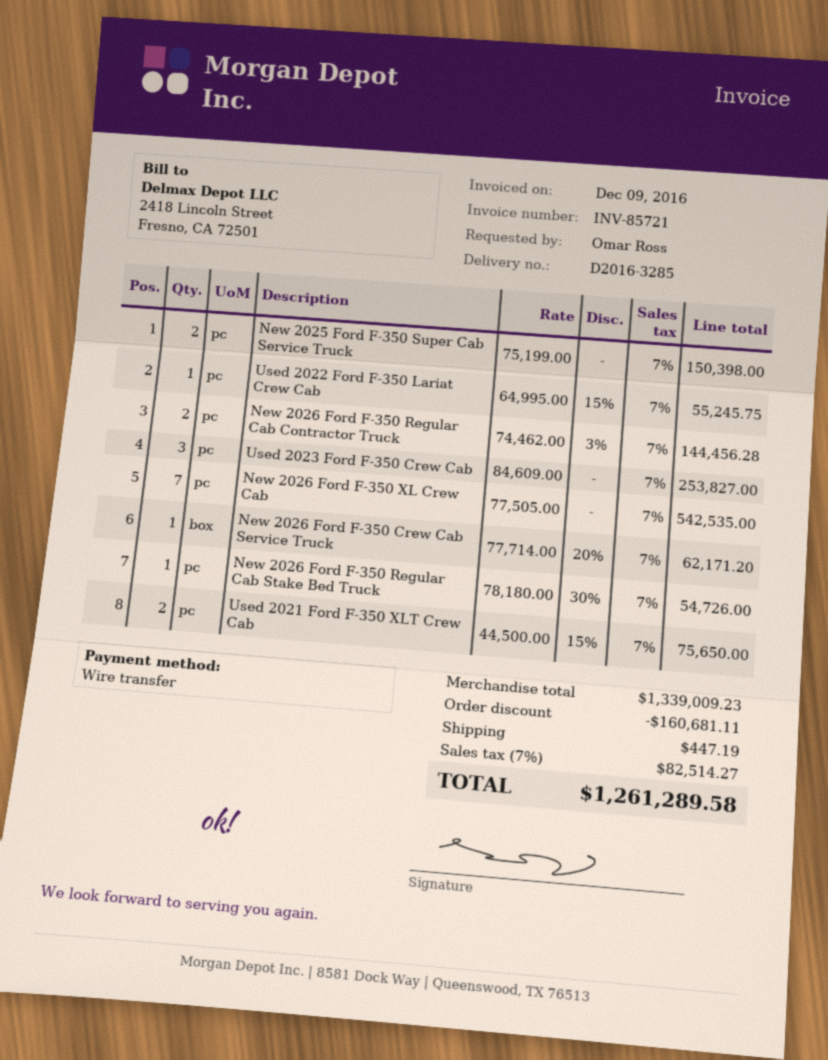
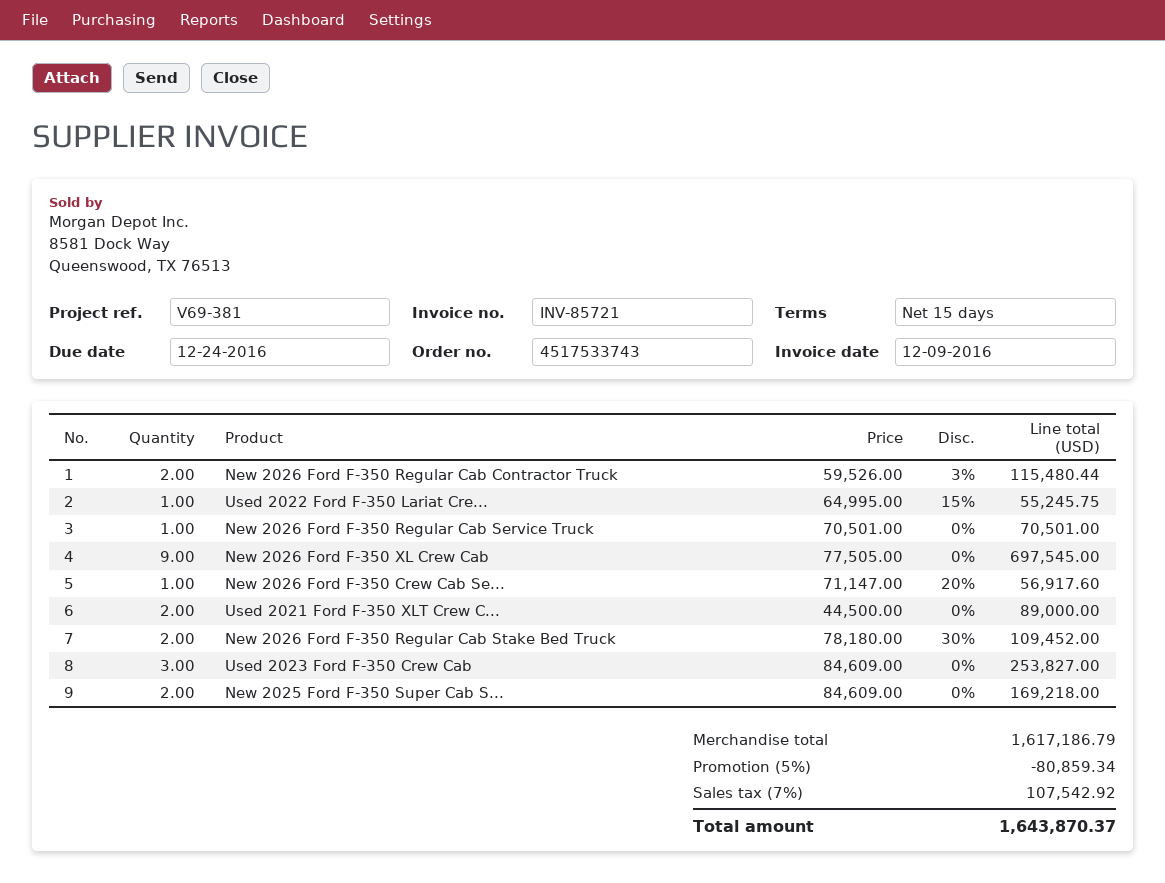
New 2025 Ford F-350 Super Cab Service Truck: 2 x 75199.00 = 150398.00 -> 2 x 84609.00 = 169218.00
New 2026 Ford F-350 Regular Cab Contractor Truck: 2 x 74462.00 - 3% = 144456.28 -> 2 x 59526.00 - 3% = 115480.44
New 2026 Ford F-350 XL Crew Cab: 7 x 77505.00 = 542535.00 -> 9 x 77505.00 = 697545.00
New 2026 Ford F-350 Crew Cab Service Truck: 1 x 77714.00 - 20% = 62171.20 -> 1 x 71147.00 - 20% = 56917.60
New 2026 Ford F-350 Regular Cab Stake Bed Truck: 1 x 78180.00 - 30% = 54726.00 -> 2 x 78180.00 - 30% = 109452.00
Used 2021 Ford F-350 XLT Crew Cab: 2 x 44500.00 - 15% = 75650.00 -> 2 x 44500.00 = 89000.00
New 2026 Ford F-350 Regular Cab Service Truck: none -> 1 x 70501.00 = 70501.00
subtotal: 1339009.23 -> 1617186.79
discount: 160681.11 -> 80859.34
shipping: 447.19 -> none
tax: 7% = 82514.27 -> 7% = 107542.92
total: 1261289.58 -> 1643870.37

